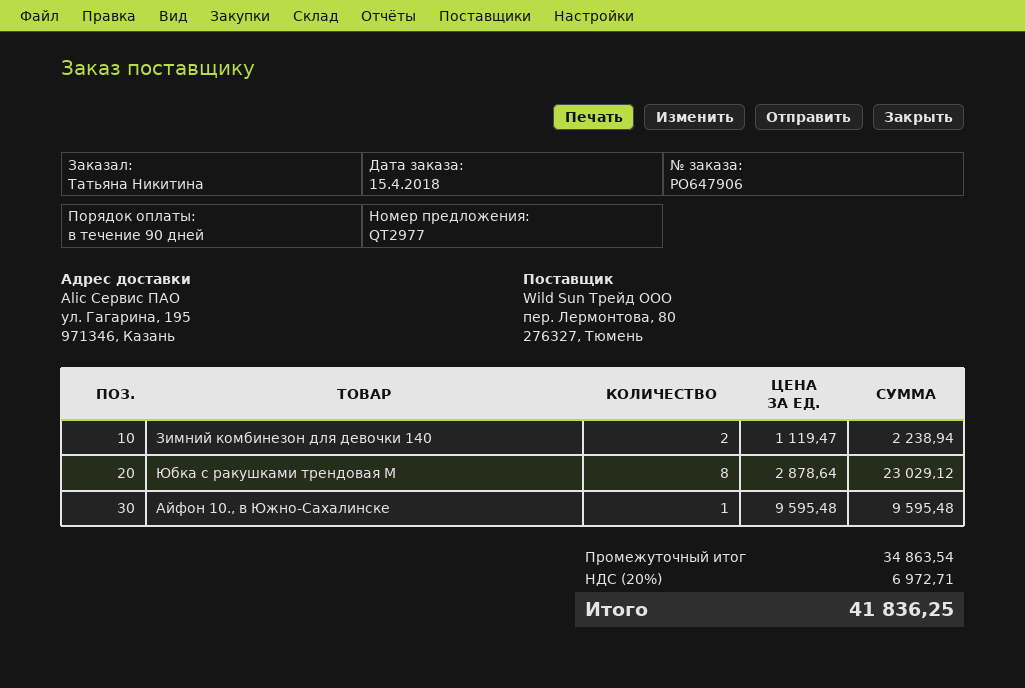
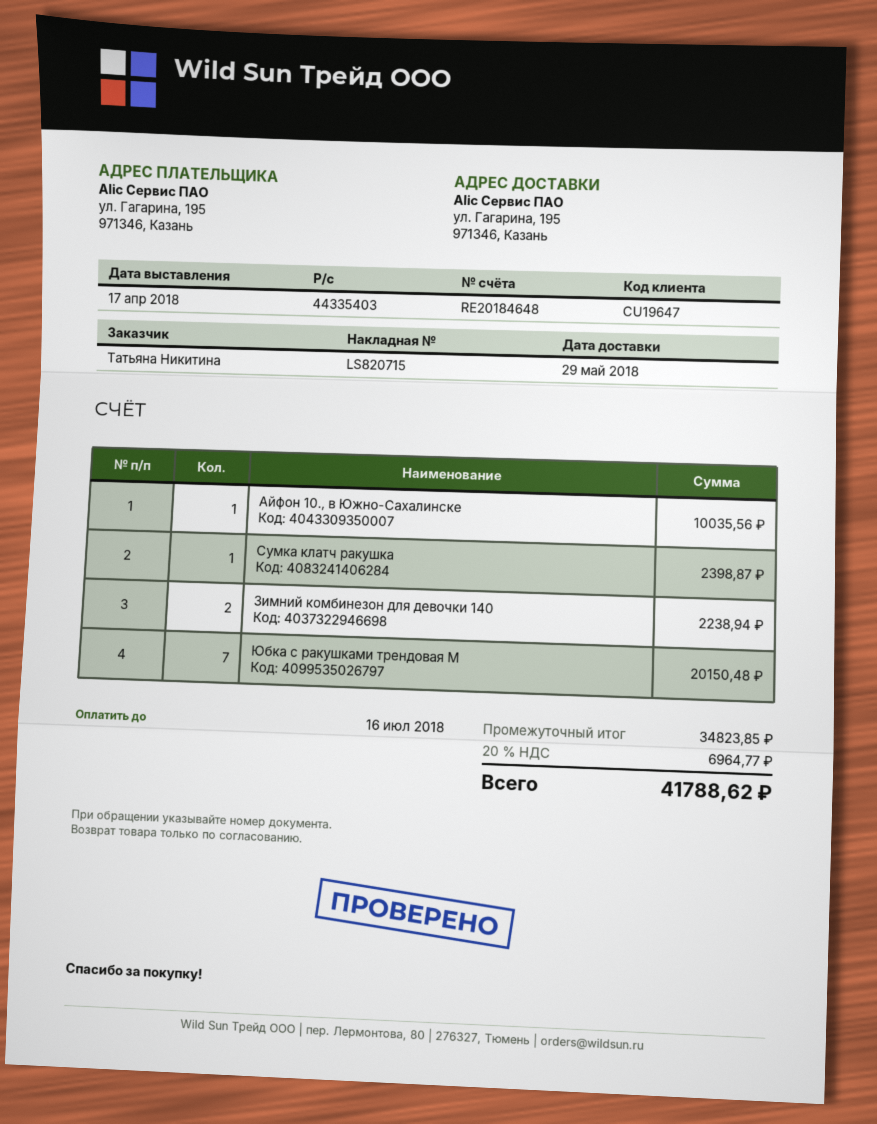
Юбка с ракушками трендовая M: 8 for 23029.12 -> 7 for 20150.48
Айфон 10., в Южно-Сахалинске: 1 for 9595.48 -> 1 for 10035.56
Сумка клатч ракушка: none -> 1 for 2398.87
subtotal: 34863.54 -> 34823.85
tax: 20% = 6972.71 -> 20% = 6964.77
total: 41836.25 -> 41788.62

